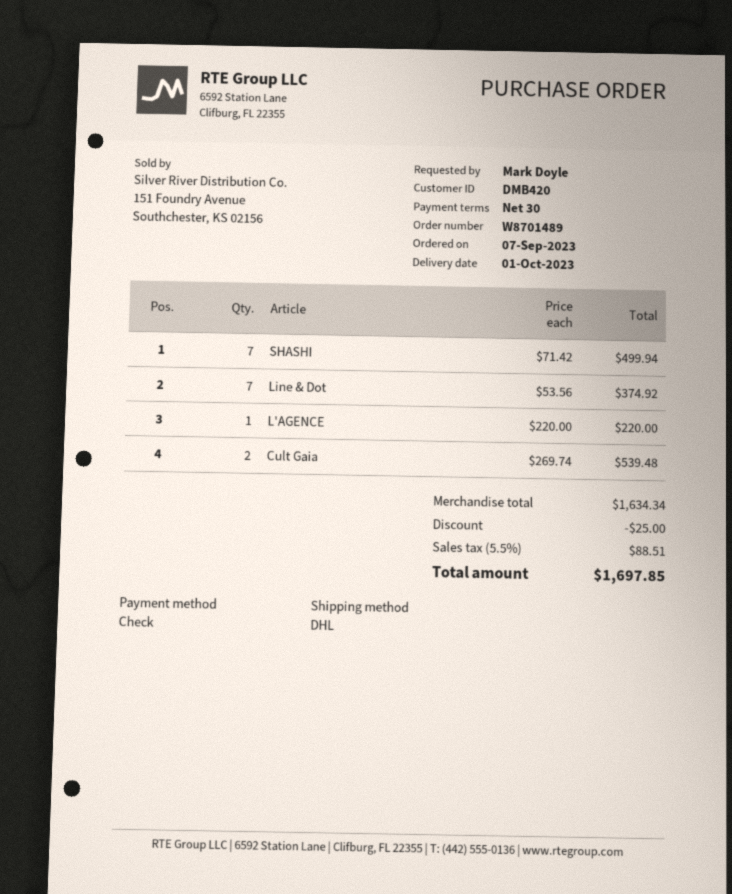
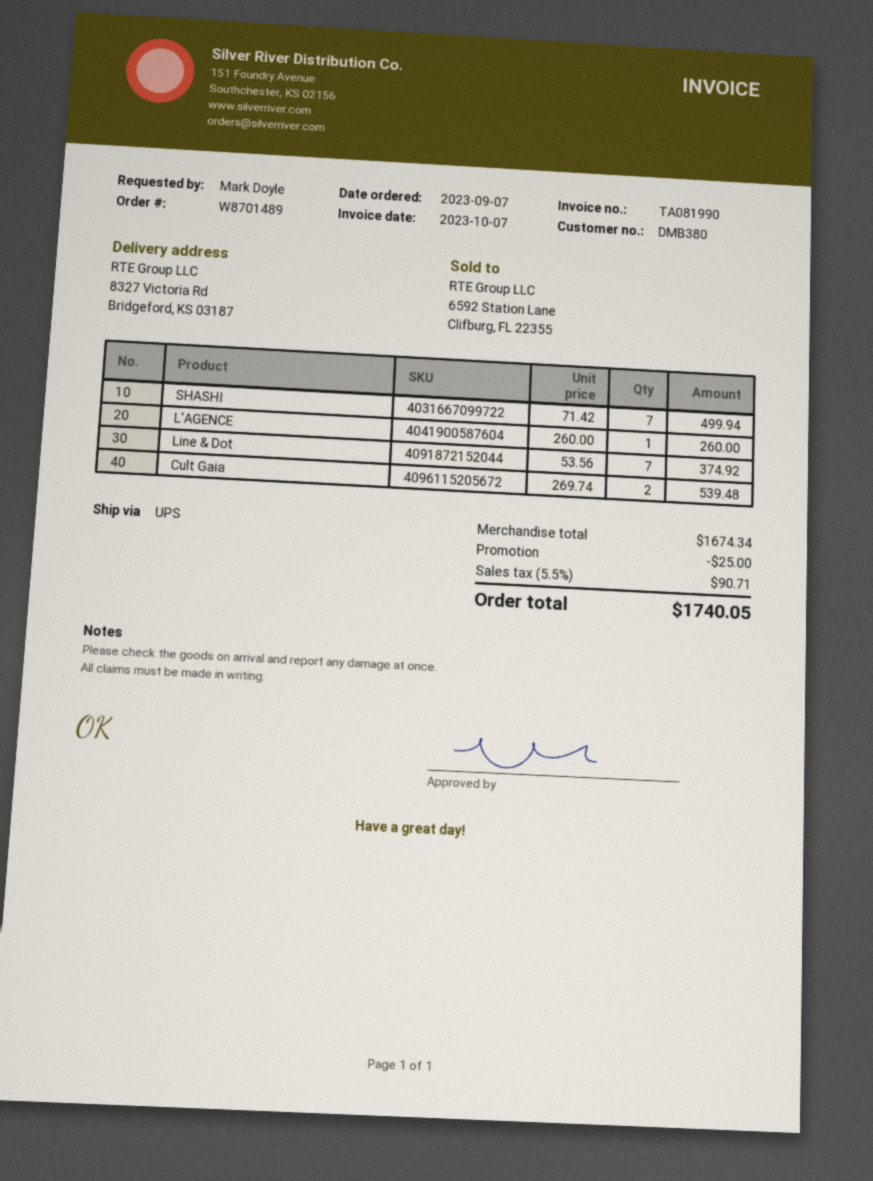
customer number: DMB420 -> DMB380
shipping method: DHL -> UPS
L'AGENCE: 1 x 220.00 = 220.00 -> 1 x 260.00 = 260.00
subtotal: 1634.34 -> 1674.34
tax: 5.5% = 88.51 -> 5.5% = 90.71
total: 1697.85 -> 1740.05

